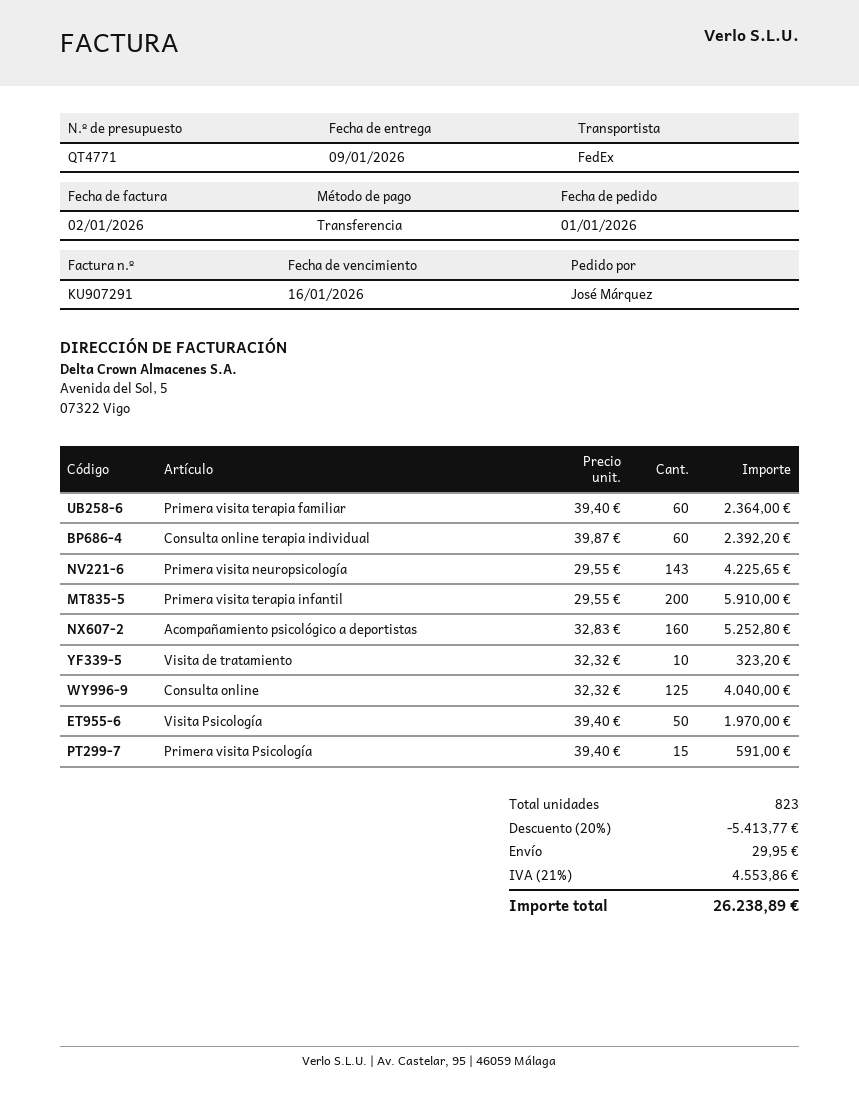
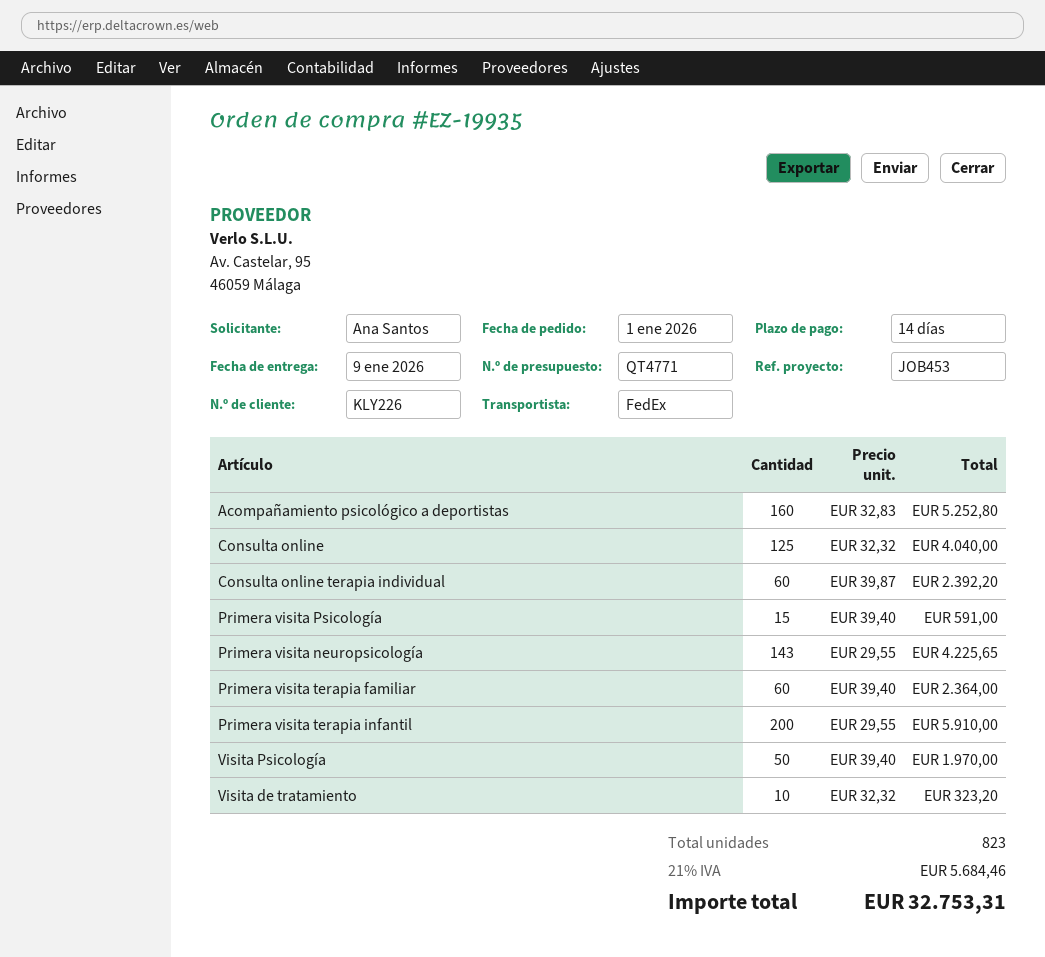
ordered by: José Márquez -> Ana Santos
discount: 20% = 5413.77 -> none
shipping: 29.95 -> none
tax: 21% = 4553.86 -> 21% = 5684.46
total: 26238.89 -> 32753.31

